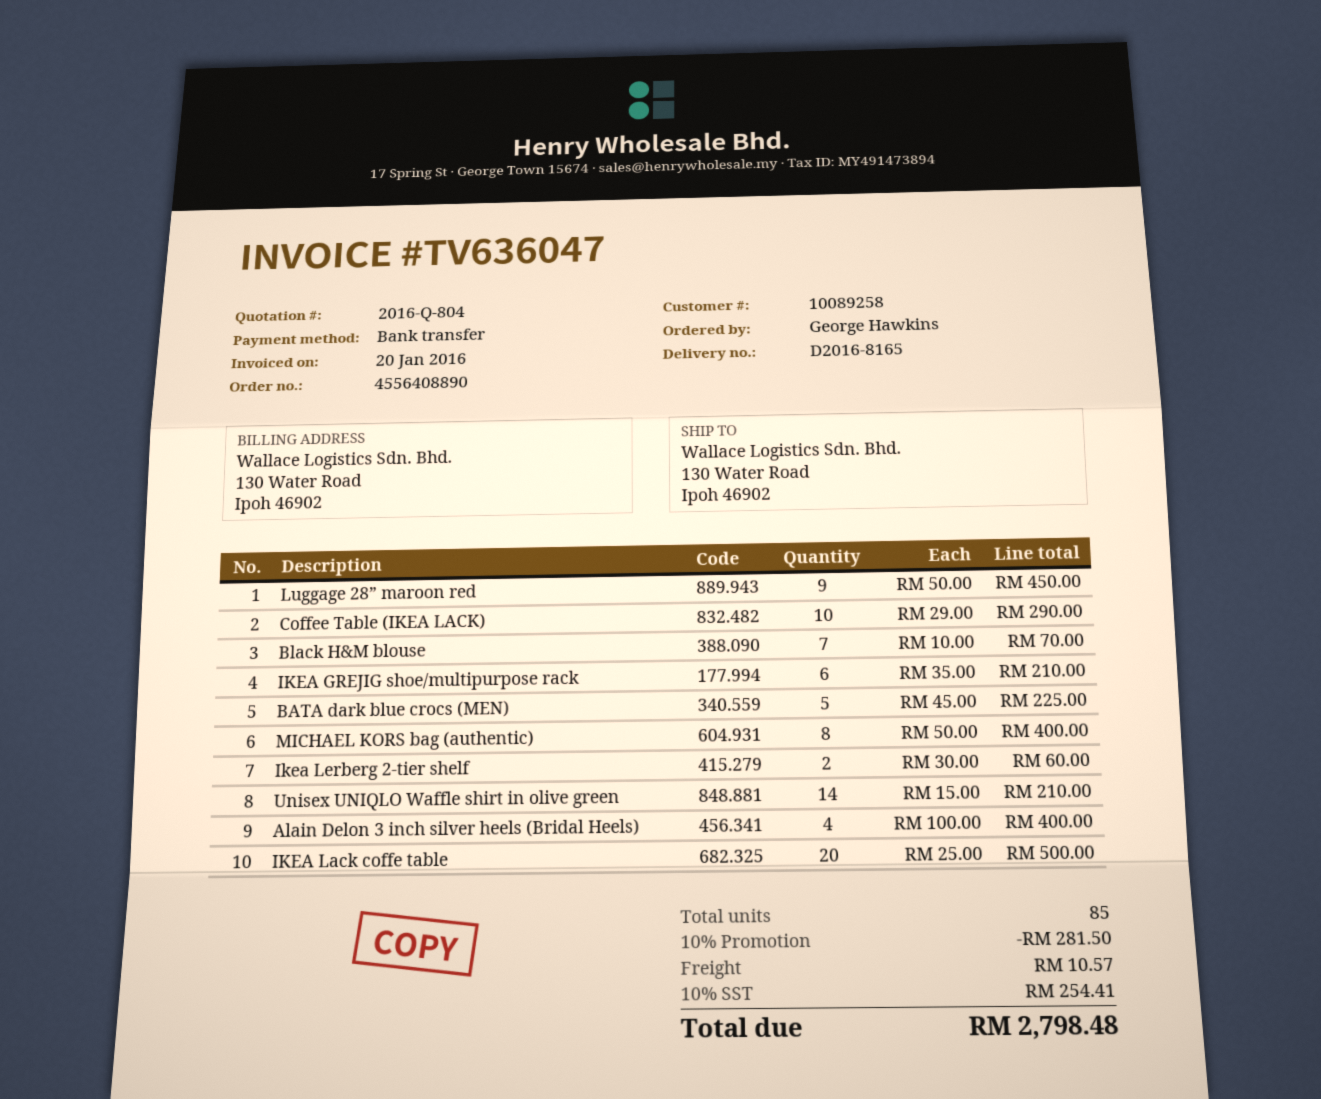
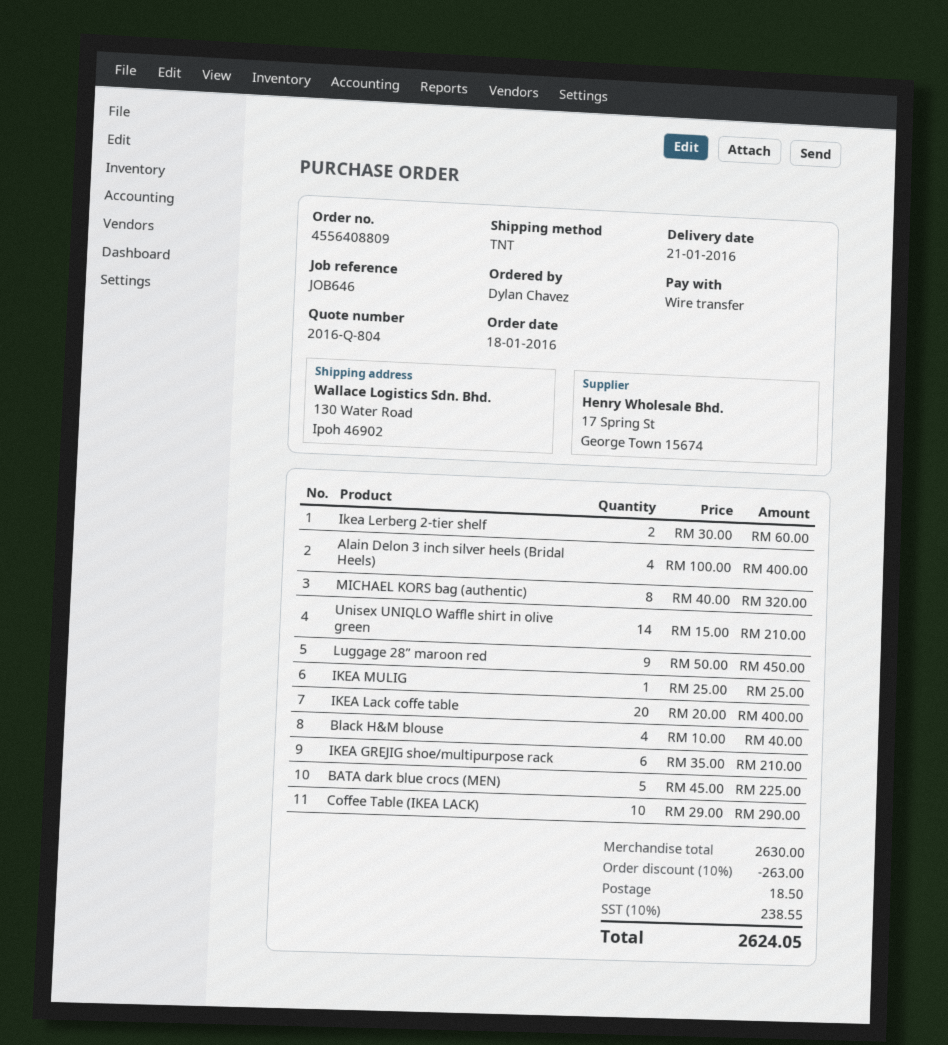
order number: 4556408890 -> 4556408809
ordered by: George Hawkins -> Dylan Chavez
Black H&M blouse: 7 x 10.00 = 70.00 -> 4 x 10.00 = 40.00
MICHAEL KORS bag (authentic): 8 x 50.00 = 400.00 -> 8 x 40.00 = 320.00
IKEA Lack coffe table: 20 x 25.00 = 500.00 -> 20 x 20.00 = 400.00
IKEA MULIG: none -> 1 x 25.00 = 25.00
discount: 10% = 281.50 -> 10% = 263.00
shipping: 10.57 -> 18.50
tax: 10% = 254.41 -> 10% = 238.55
total: 2798.48 -> 2624.05

